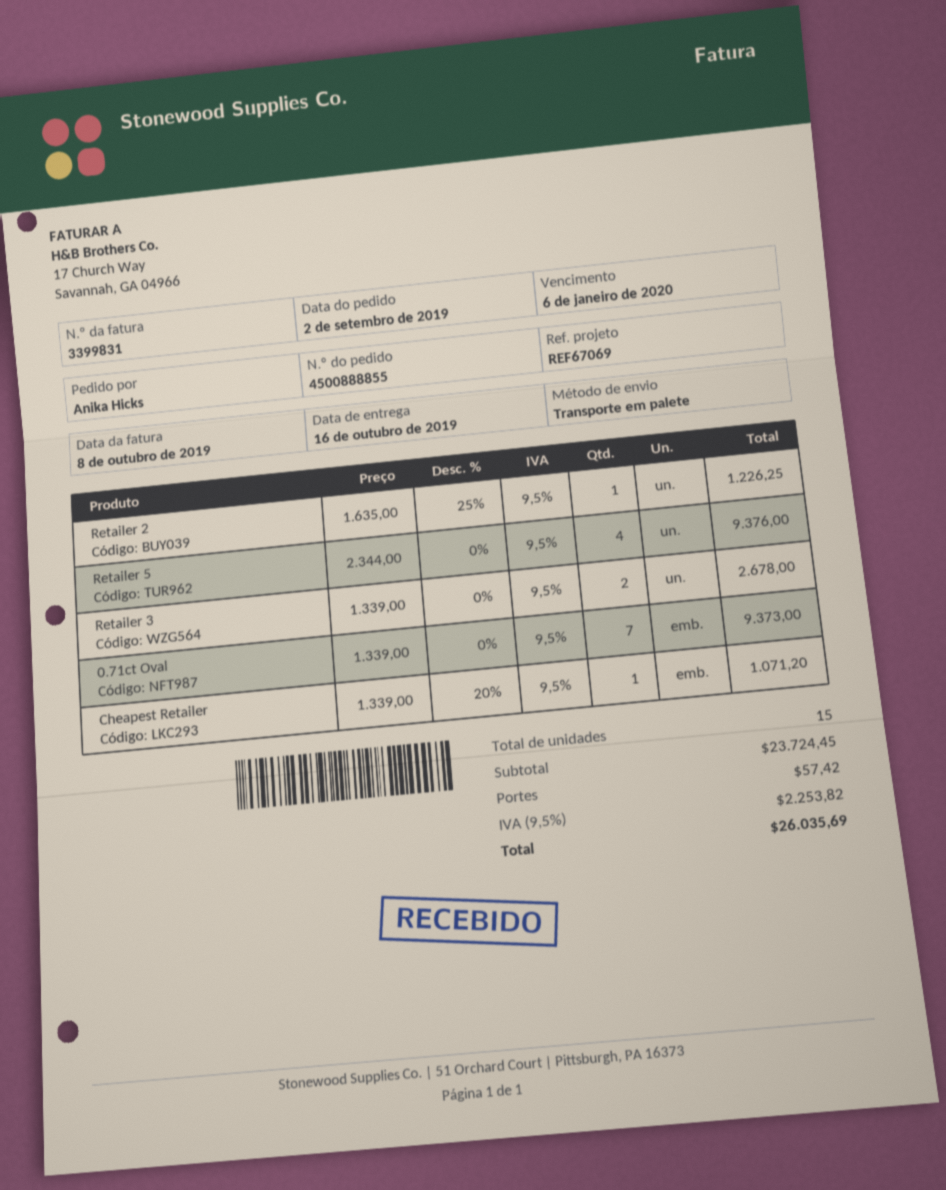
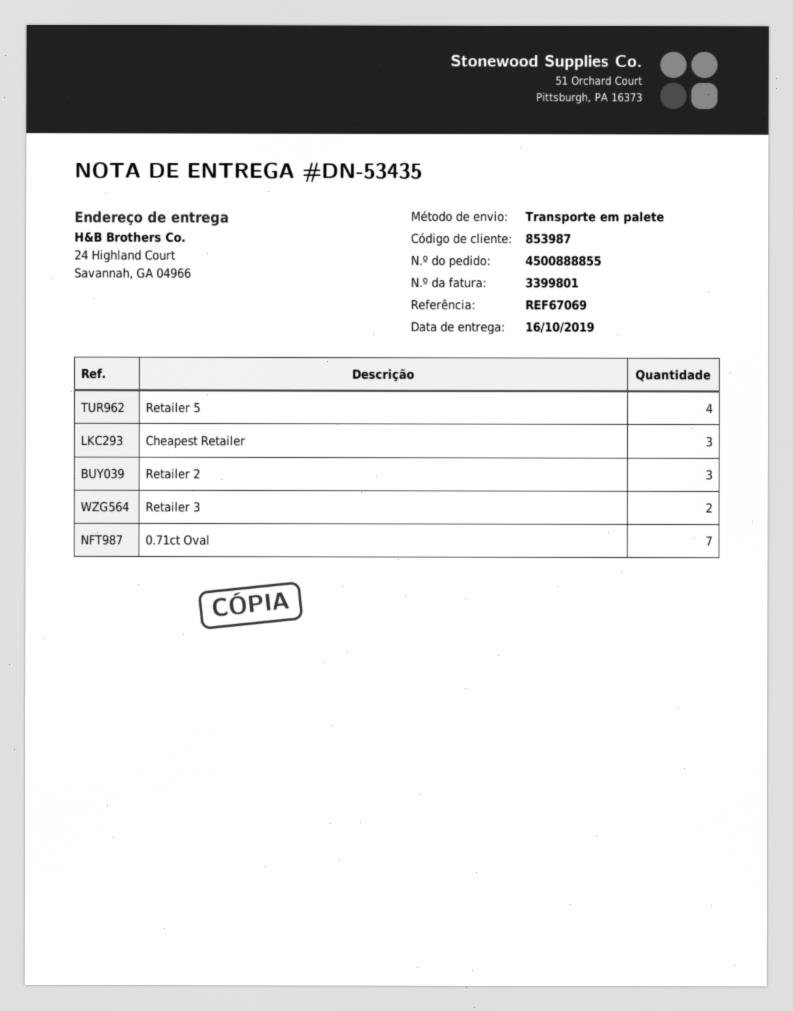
invoice number: 3399831 -> 3399801
Retailer 2: 1 -> 3
Cheapest Retailer: 1 -> 3

